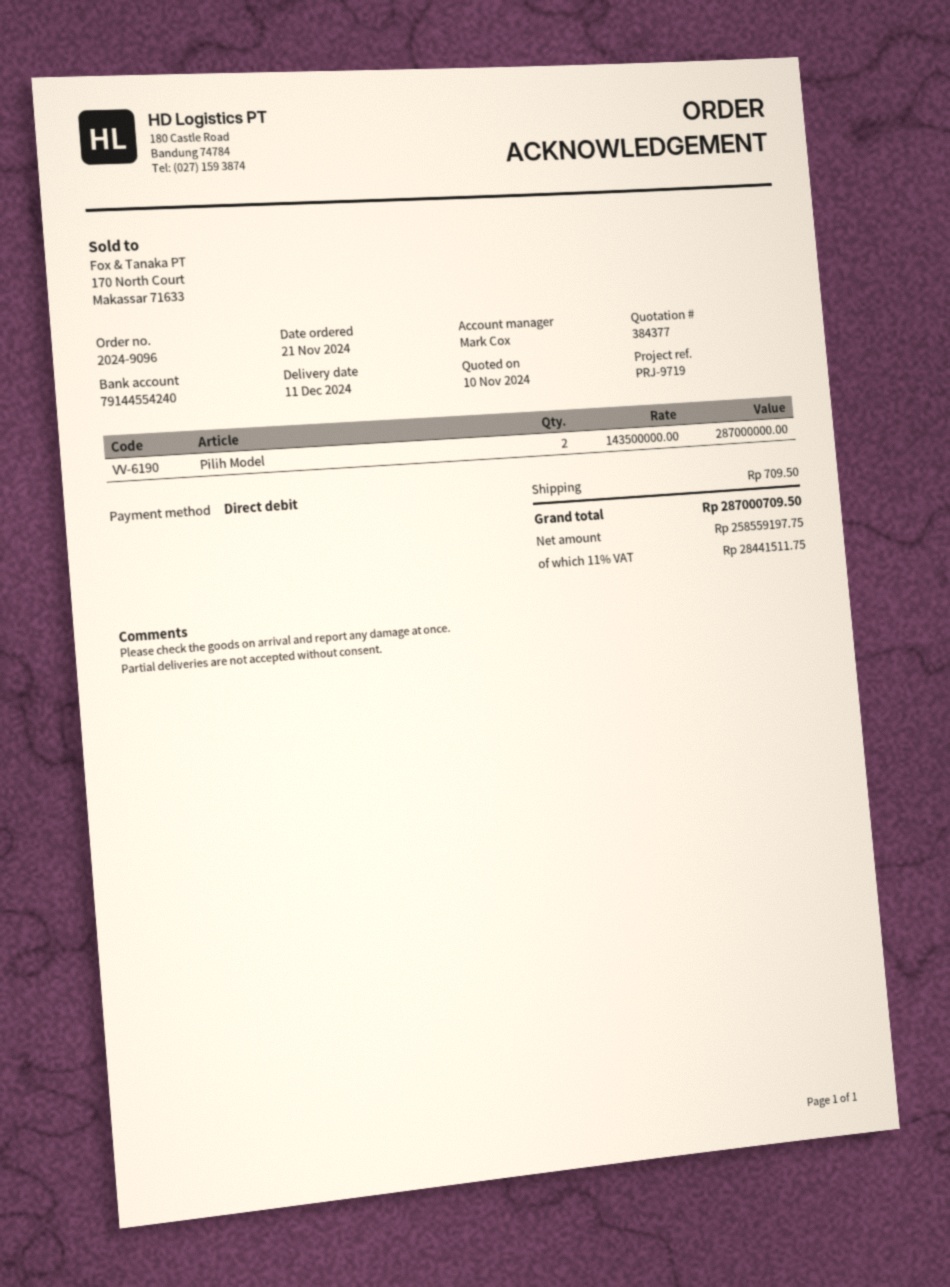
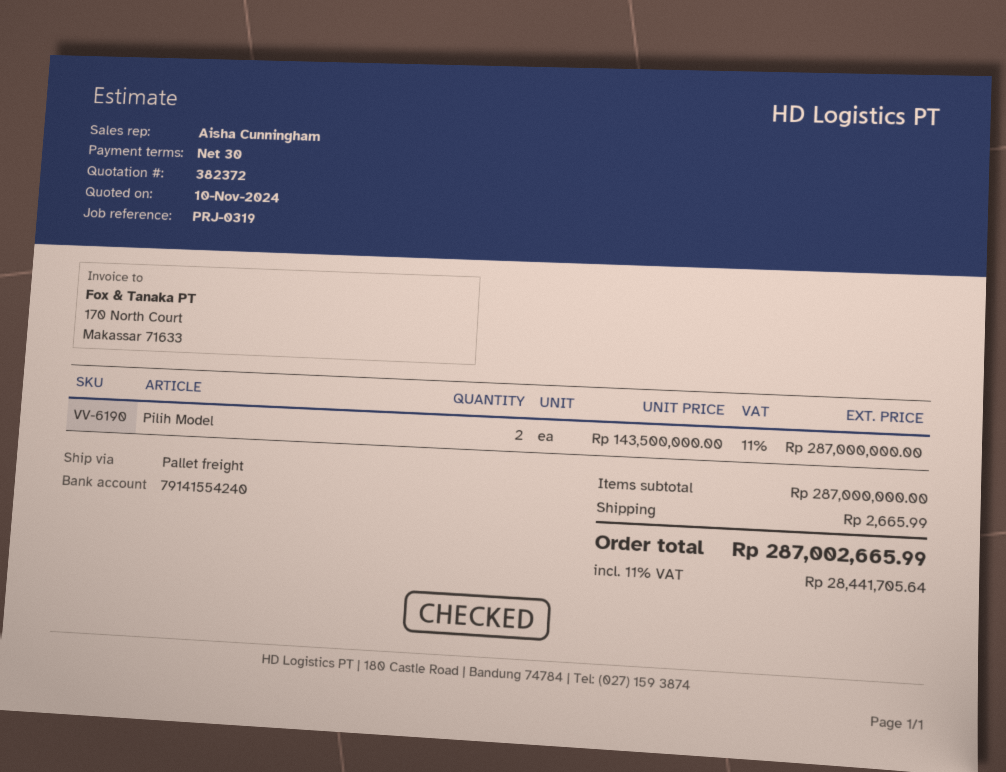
quote number: 384377 -> 382372
reference: PRJ-9719 -> PRJ-0319
sales rep: Mark Cox -> Aisha Cunningham
bank account: 79144554240 -> 79141554240
shipping: 709.50 -> 2665.99
tax: 11% = 28441511.75 -> 11% = 28441705.64
total: 287000709.50 -> 287002665.99

